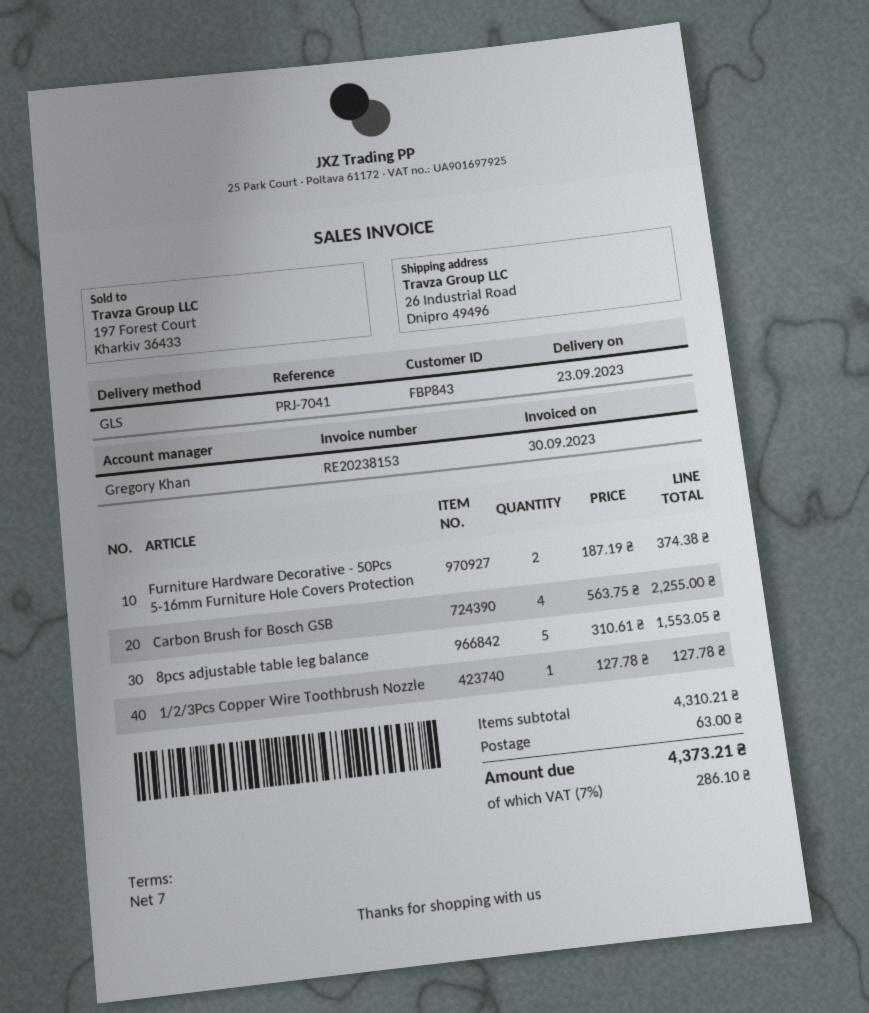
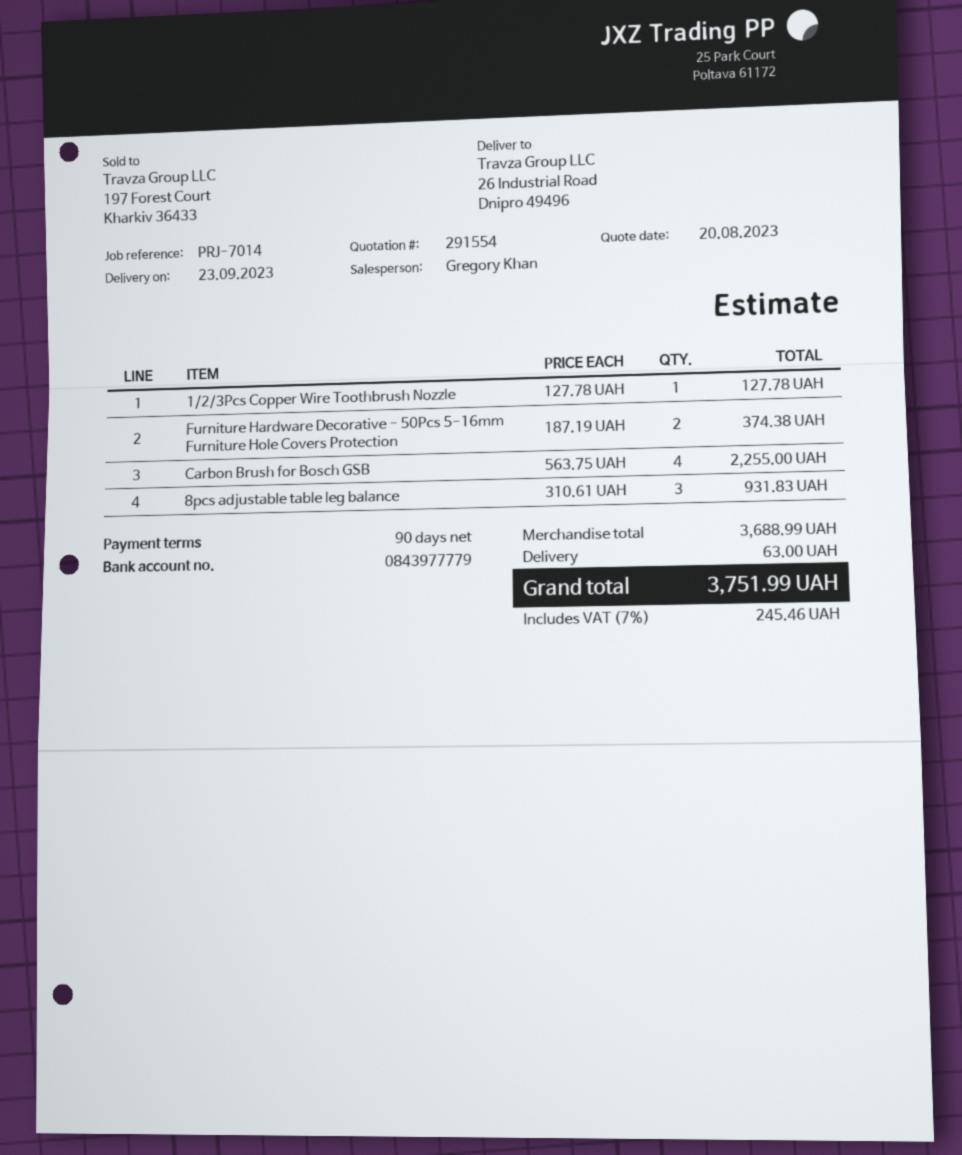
payment terms: 7 days -> 90 days
reference: PRJ-7041 -> PRJ-7014
8pcs adjustable table leg balance: 5 x 310.61 = 1553.05 -> 3 x 310.61 = 931.83
subtotal: 4310.21 -> 3688.99
tax: 7% = 286.10 -> 7% = 245.46
total: 4373.21 -> 3751.99

